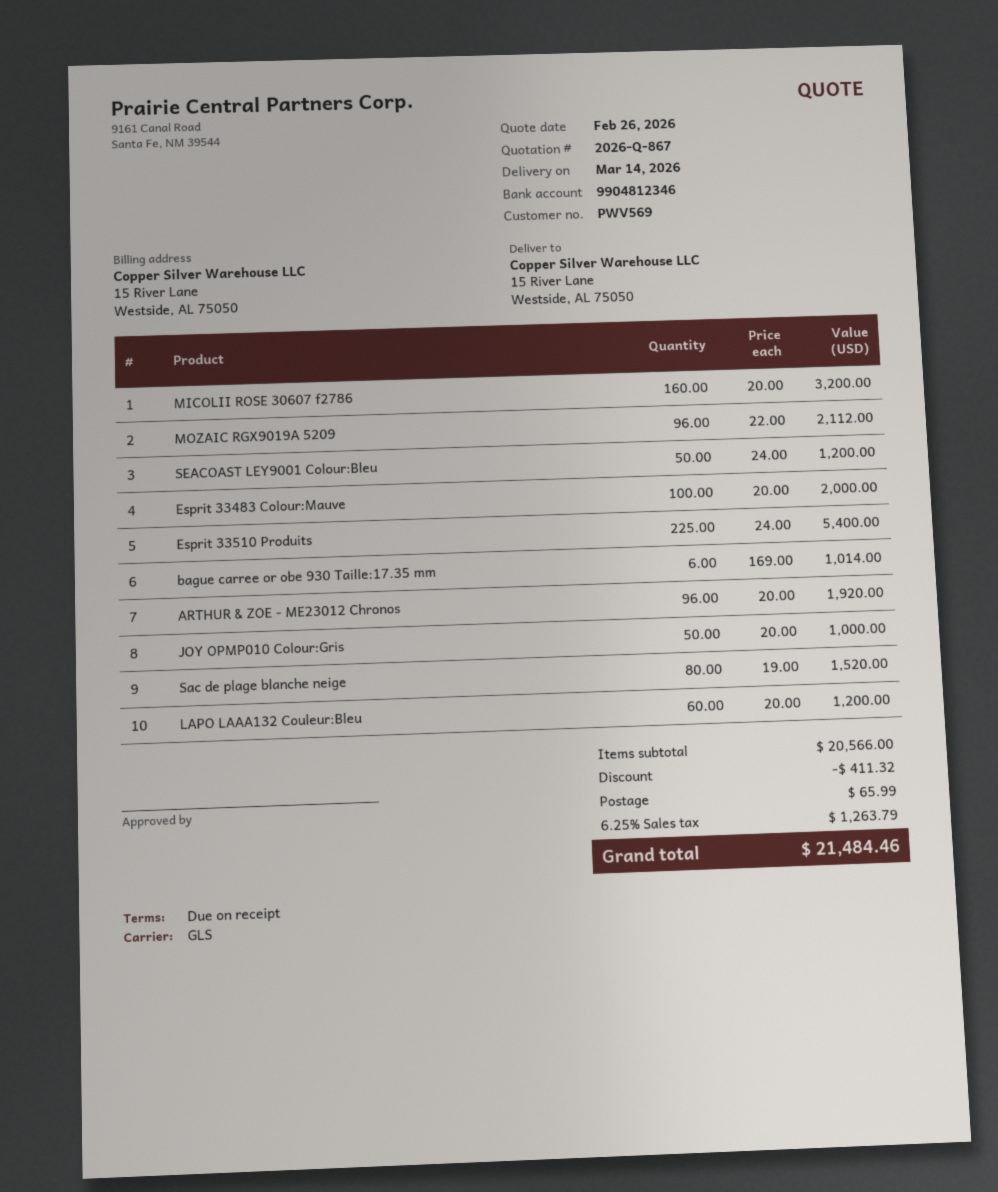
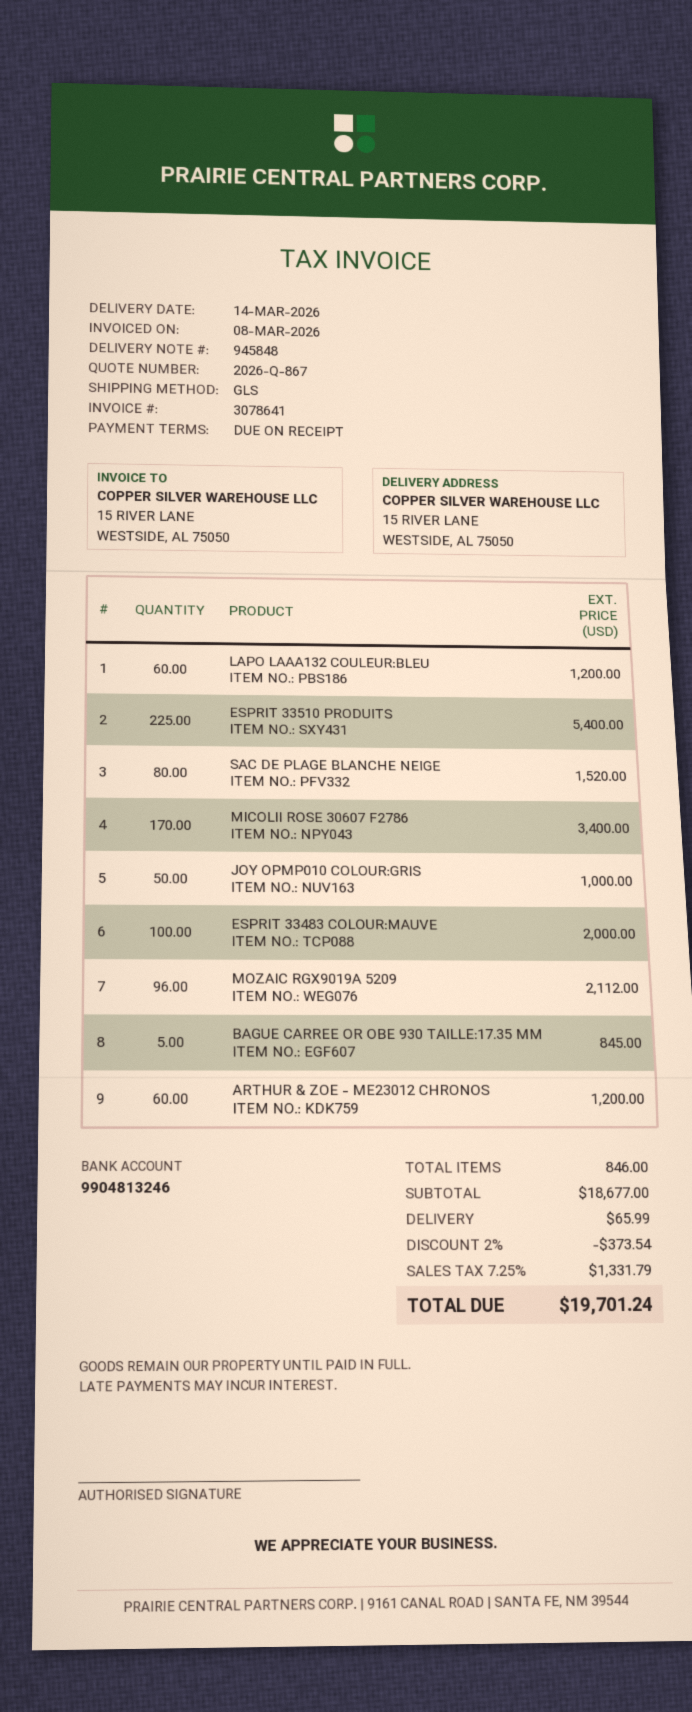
bank account: 9904812346 -> 9904813246
MICOLII ROSE 30607 f2786: 160 for 3200.00 -> 170 for 3400.00
SEACOAST LEY9001 Colour:Bleu: 50 for 1200.00 -> none
bague carree or obe 930 Taille:17.35 mm: 6 for 1014.00 -> 5 for 845.00
ARTHUR & ZOE - ME23012 Chronos: 96 for 1920.00 -> 60 for 1200.00
subtotal: 20566.00 -> 18677.00
discount: 411.32 -> 373.54
tax: 6.25% = 1263.79 -> 7.25% = 1331.79
total: 21484.46 -> 19701.24

